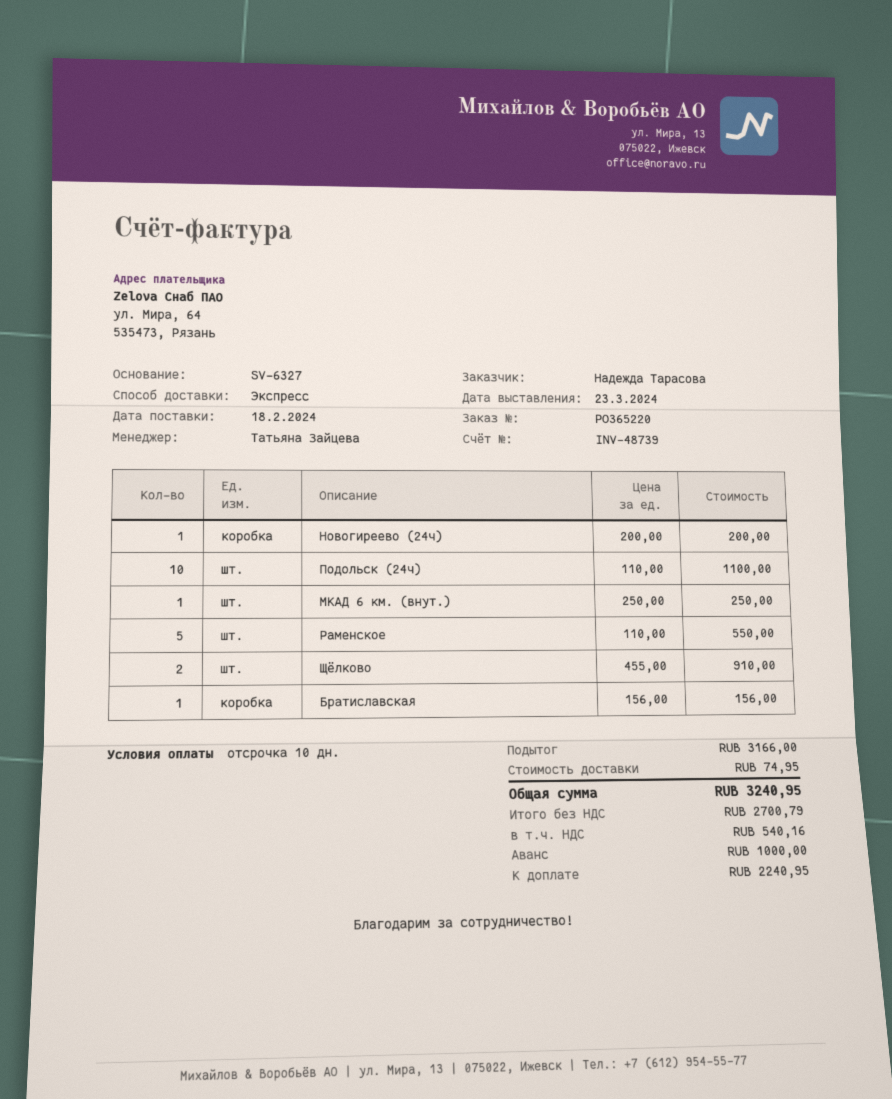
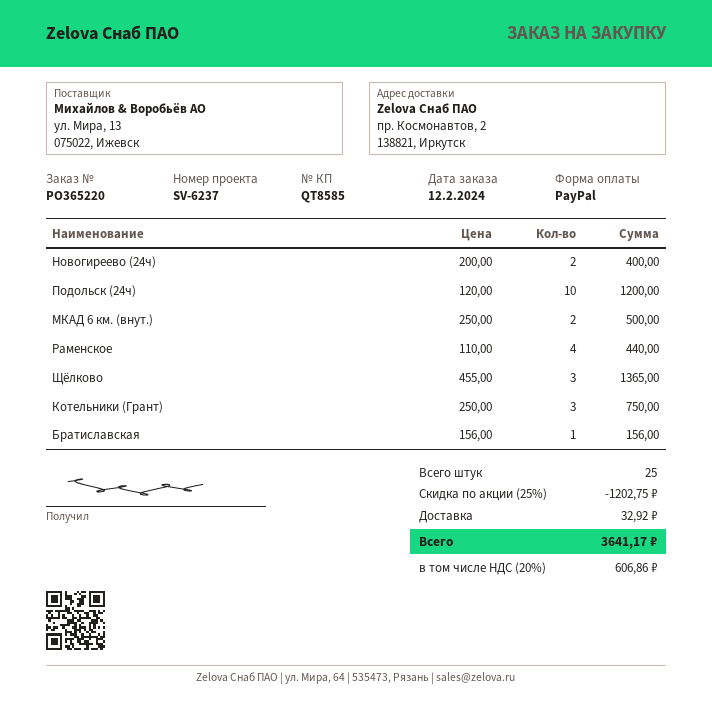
reference: SV-6327 -> SV-6237
Новогиреево (24ч): 1 x 200.00 = 200.00 -> 2 x 200.00 = 400.00
Подольск (24ч): 10 x 110.00 = 1100.00 -> 10 x 120.00 = 1200.00
МКАД 6 км. (внут.): 1 x 250.00 = 250.00 -> 2 x 250.00 = 500.00
Раменское: 5 x 110.00 = 550.00 -> 4 x 110.00 = 440.00
Щёлково: 2 x 455.00 = 910.00 -> 3 x 455.00 = 1365.00
Котельники (Грант): none -> 3 x 250.00 = 750.00
discount: none -> 25% = 1202.75
shipping: 74.95 -> 32.92
tax: 540.16 -> 606.86
total: 3240.95 -> 3641.17

